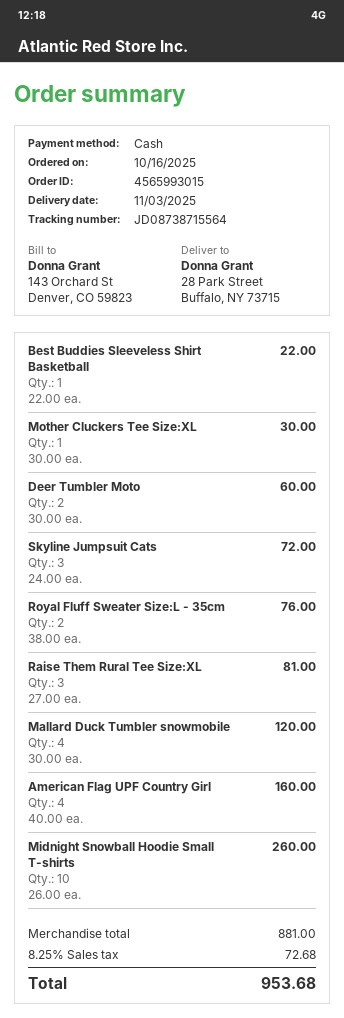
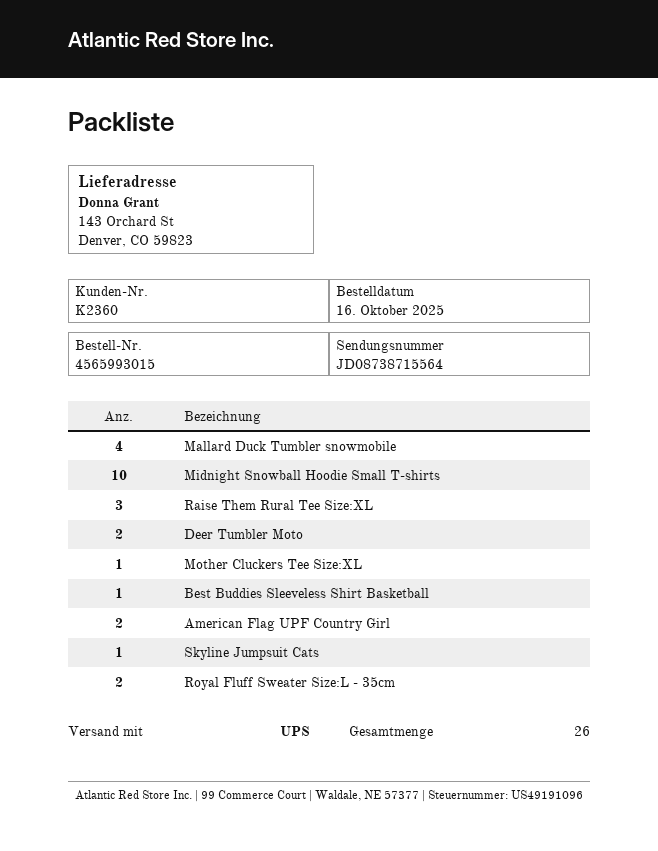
ship to: 28 Park Street, Buffalo, NY 73715 -> 143 Orchard St, Denver, CO 59823
Skyline Jumpsuit Cats: 3 -> 1
American Flag UPF Country Girl: 4 -> 2

